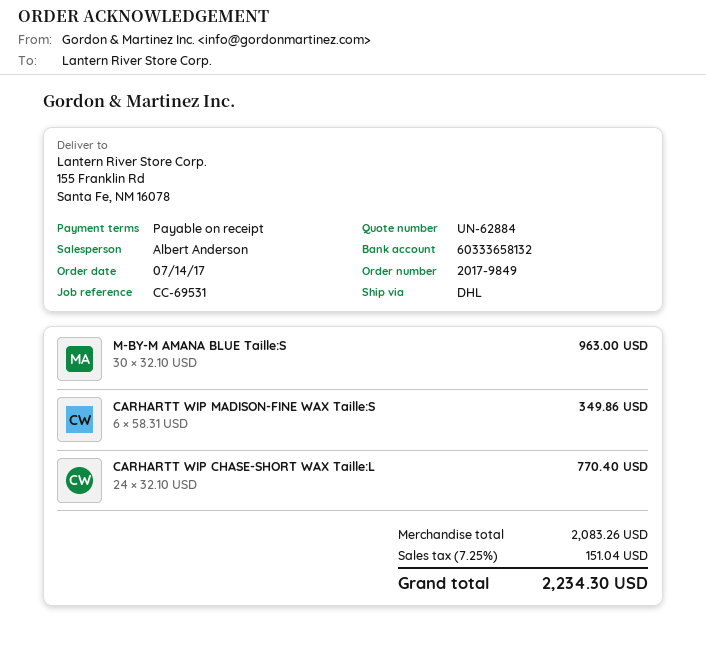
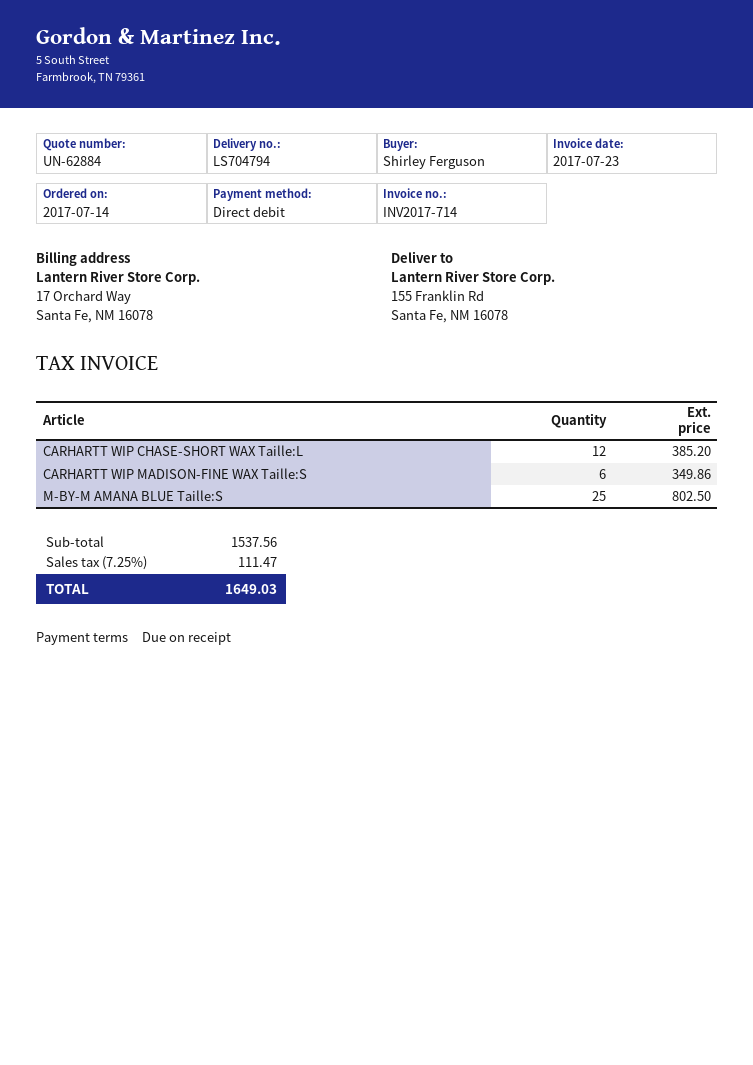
M-BY-M AMANA BLUE Taille:S: 30 for 963.00 -> 25 for 802.50
CARHARTT WIP CHASE-SHORT WAX Taille:L: 24 for 770.40 -> 12 for 385.20
subtotal: 2083.26 -> 1537.56
tax: 7.25% = 151.04 -> 7.25% = 111.47
total: 2234.30 -> 1649.03

